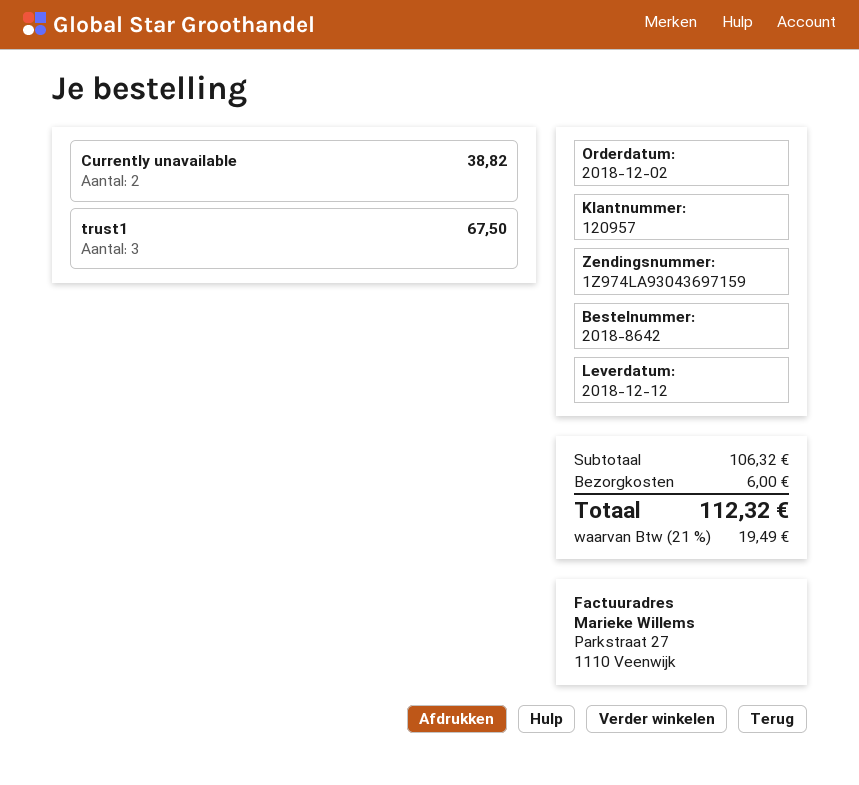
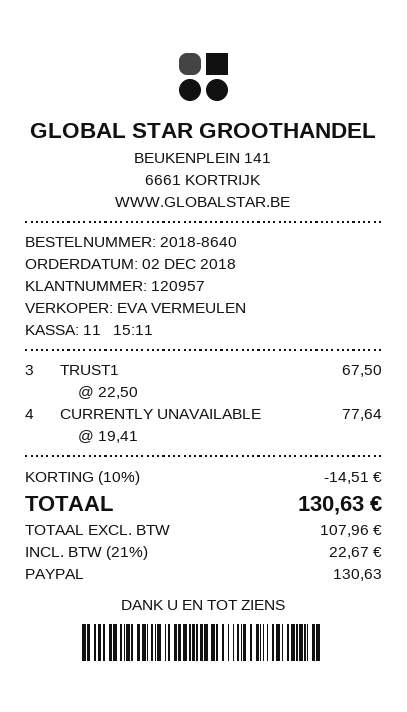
order number: 2018-8642 -> 2018-8640
Currently unavailable: 2 for 38.82 -> 4 for 77.64
discount: none -> 10% = 14.51
shipping: 6.00 -> none
tax: 21% = 19.49 -> 21% = 22.67
total: 112.32 -> 130.63

